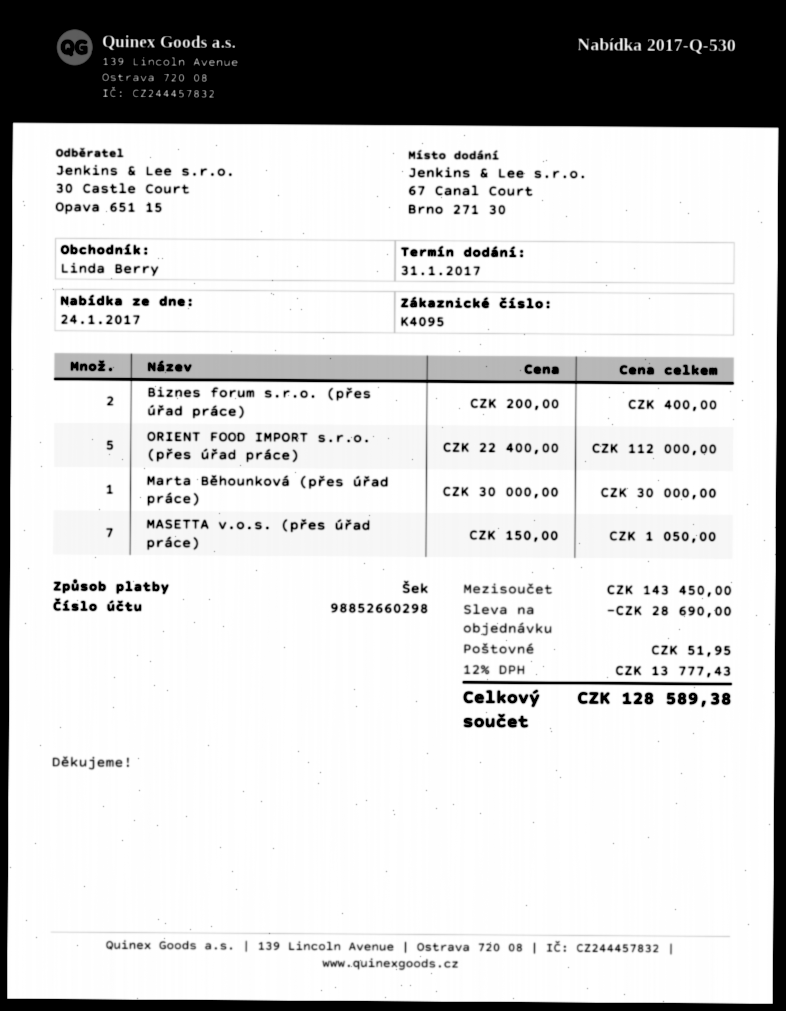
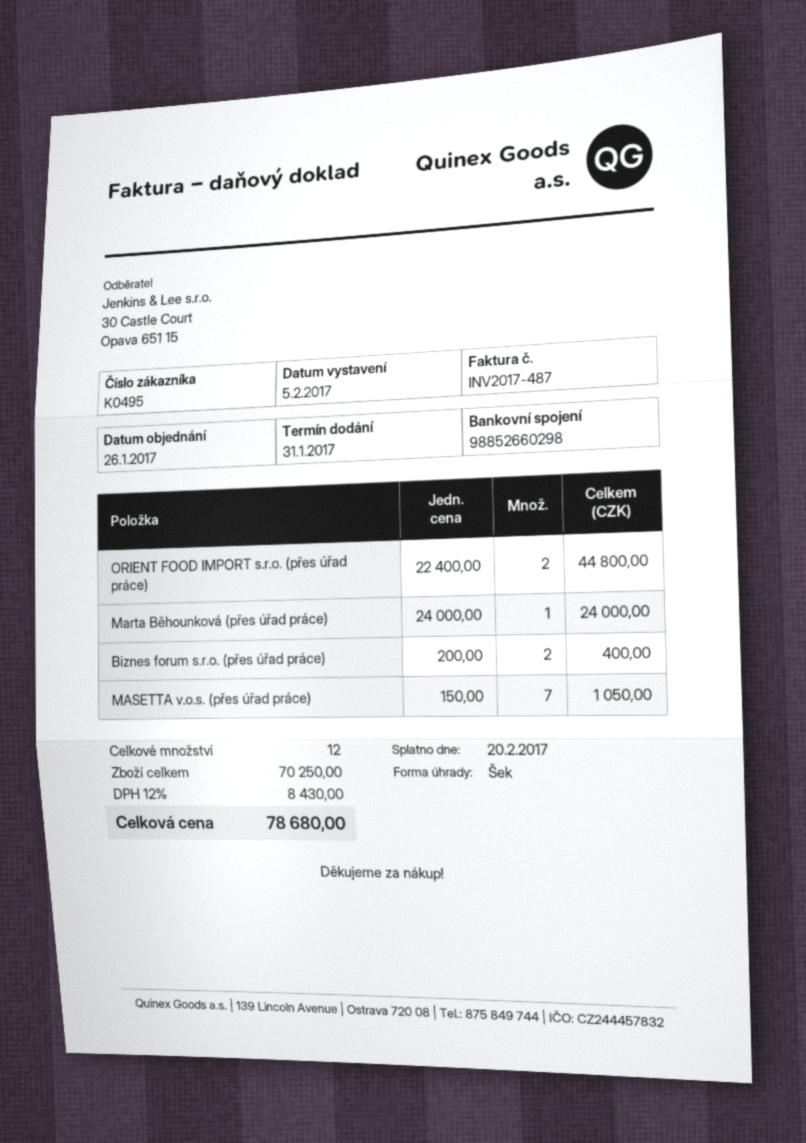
customer number: K4095 -> K0495
ORIENT FOOD IMPORT s.r.o. (přes úřad práce): 5 x 22400.00 = 112000.00 -> 2 x 22400.00 = 44800.00
Marta Běhounková (přes úřad práce): 1 x 30000.00 = 30000.00 -> 1 x 24000.00 = 24000.00
subtotal: 143450.00 -> 70250.00
discount: 28690.00 -> none
shipping: 51.95 -> none
tax: 12% = 13777.43 -> 12% = 8430.00
total: 128589.38 -> 78680.00

